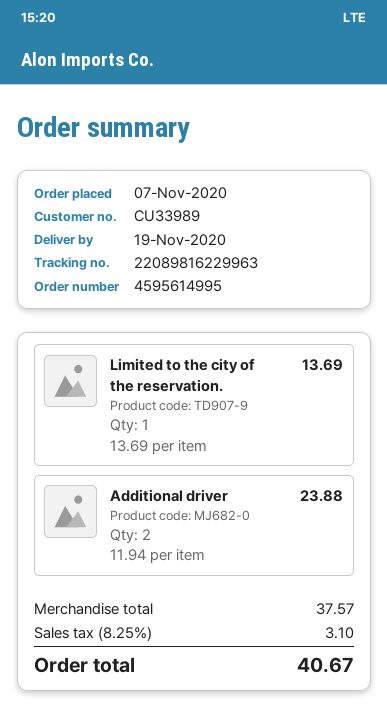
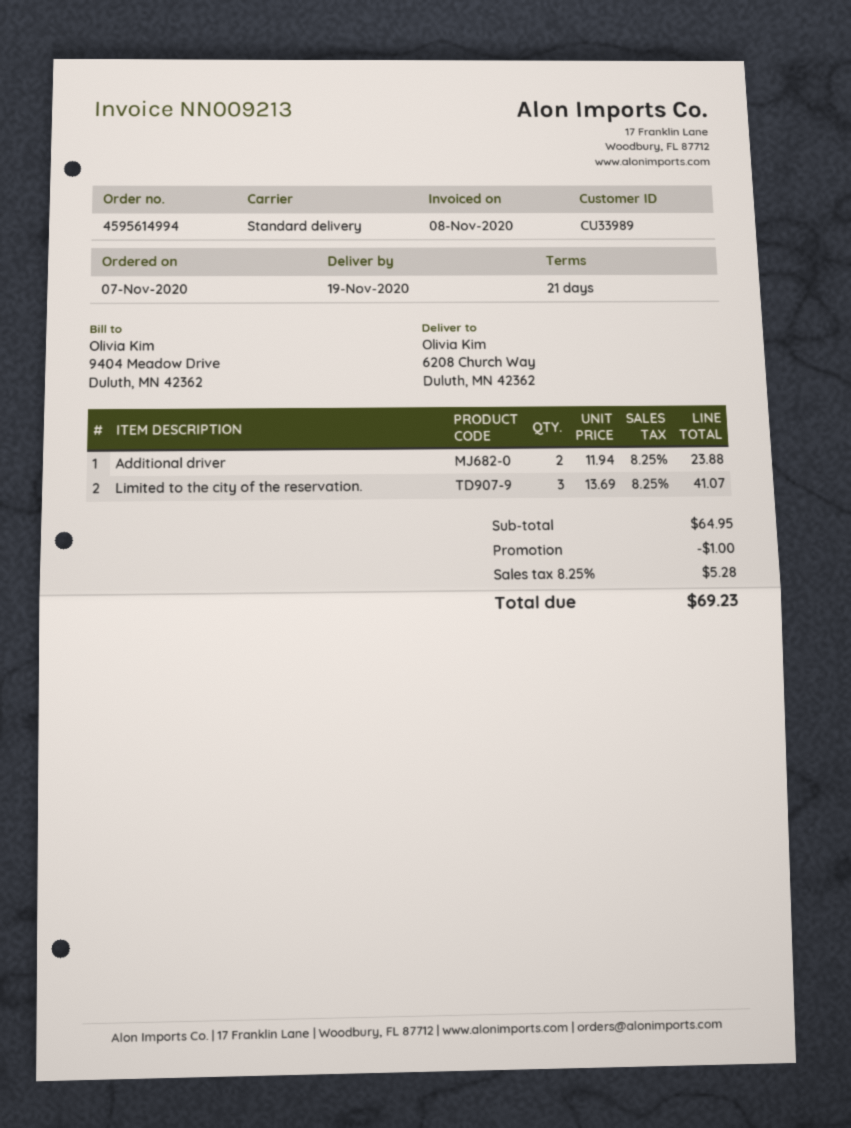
order number: 4595614995 -> 4595614994
Limited to the city of the reservation.: 1 x 13.69 = 13.69 -> 3 x 13.69 = 41.07
subtotal: 37.57 -> 64.95
discount: none -> 1.00
tax: 8.25% = 3.10 -> 8.25% = 5.28
total: 40.67 -> 69.23

